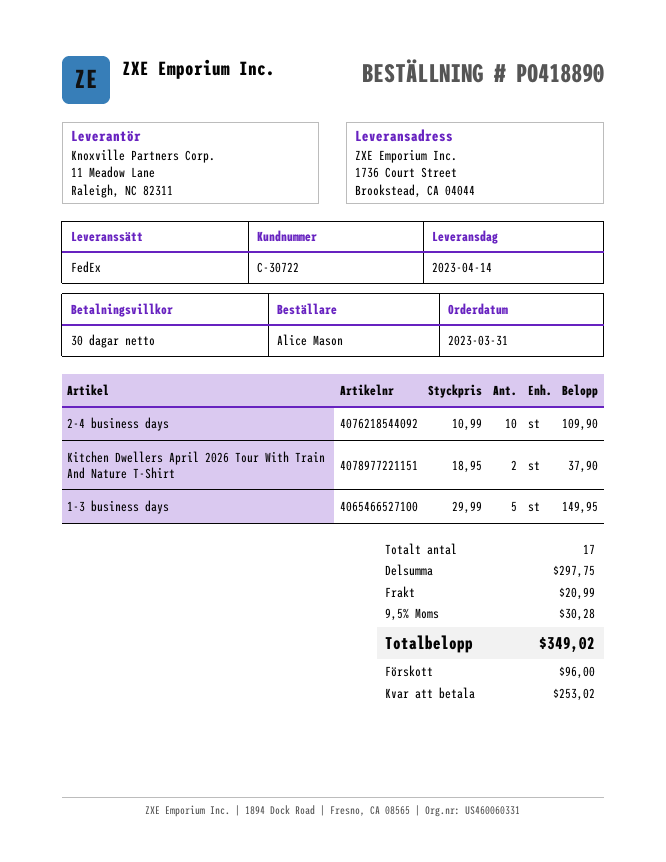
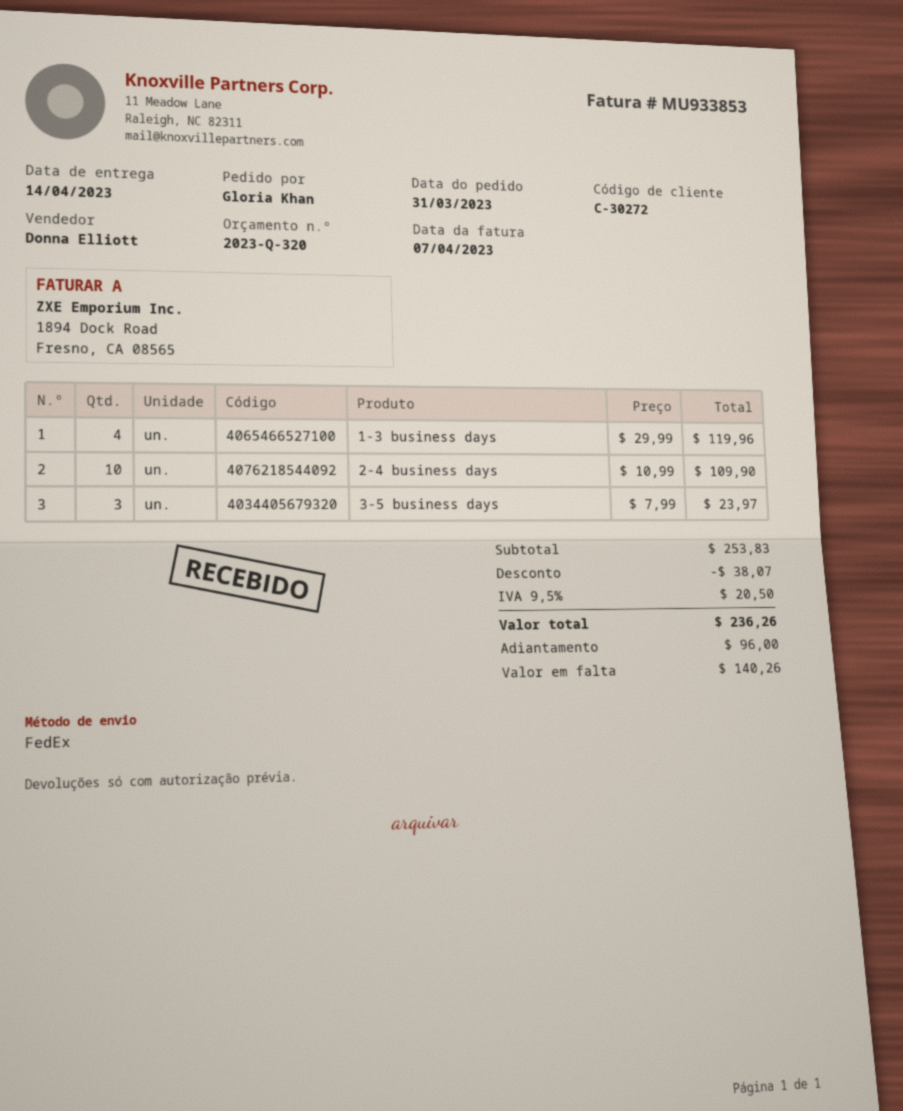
customer number: C-30722 -> C-30272
ordered by: Alice Mason -> Gloria Khan
Kitchen Dwellers April 2026 Tour With Train And Nature T-Shirt: 2 x 18.95 = 37.90 -> none
1-3 business days: 5 x 29.99 = 149.95 -> 4 x 29.99 = 119.96
3-5 business days: none -> 3 x 7.99 = 23.97
subtotal: 297.75 -> 253.83
discount: none -> 38.07
shipping: 20.99 -> none
tax: 9.5% = 30.28 -> 9.5% = 20.50
total: 349.02 -> 236.26
balance: 253.02 -> 140.26

